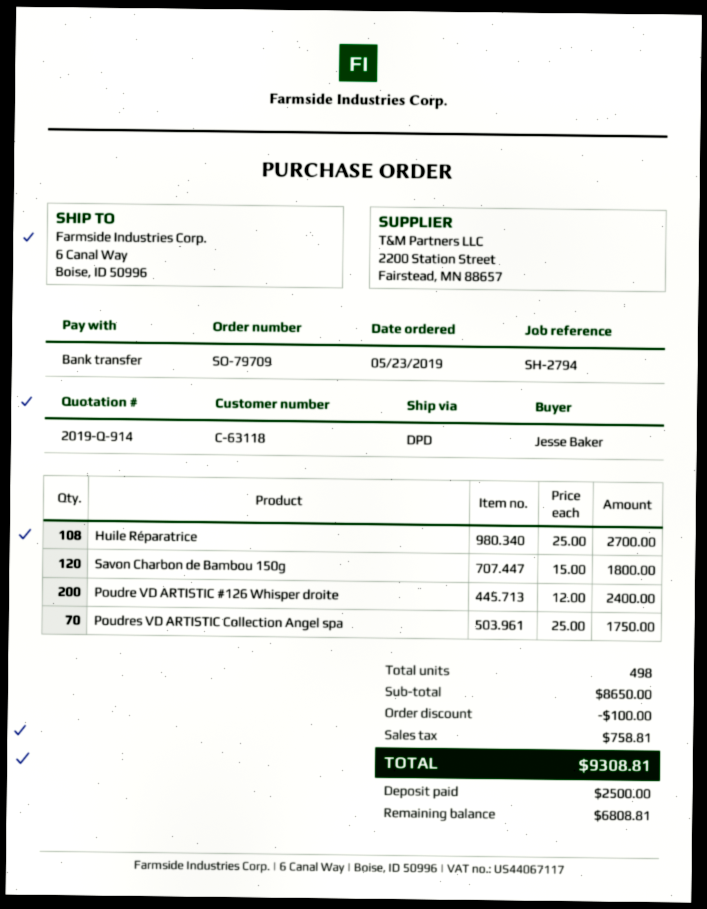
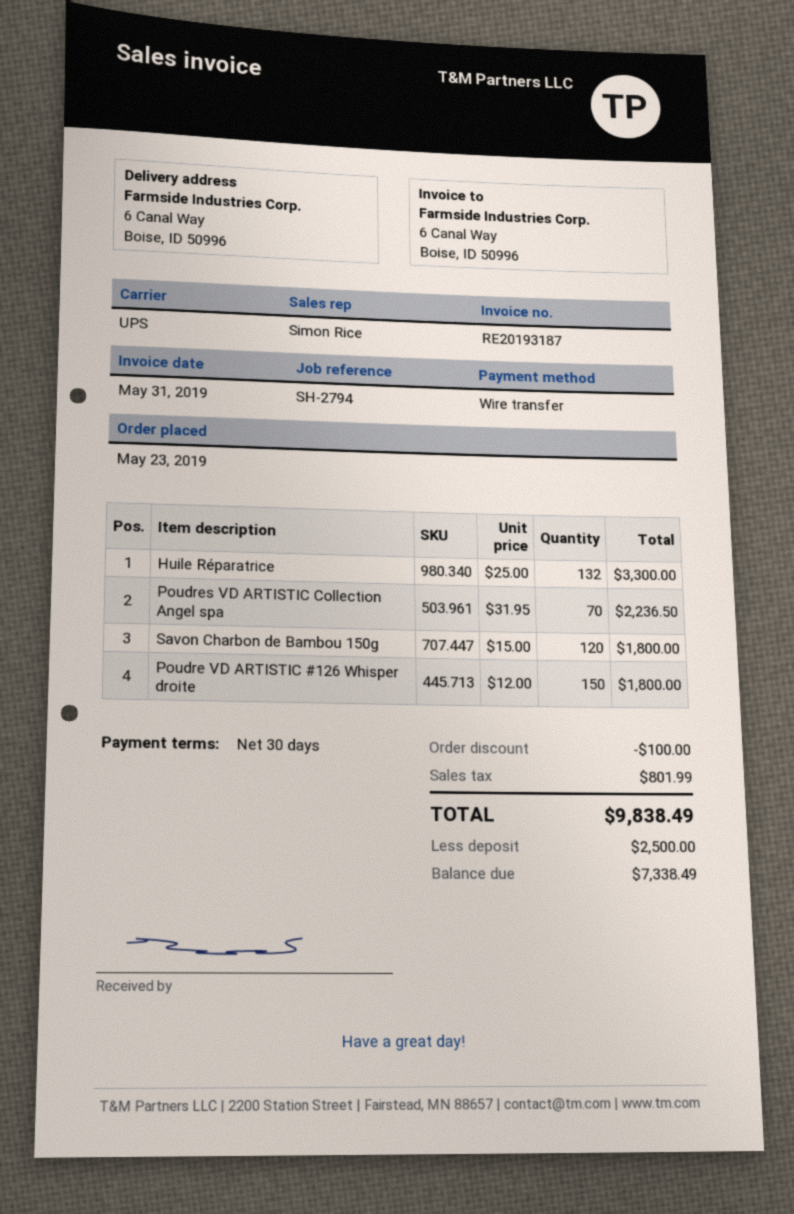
shipping method: DPD -> UPS
Huile Réparatrice: 108 x 25.00 = 2700.00 -> 132 x 25.00 = 3300.00
Poudre VD ARTISTIC #126 Whisper droite: 200 x 12.00 = 2400.00 -> 150 x 12.00 = 1800.00
Poudres VD ARTISTIC Collection Angel spa: 70 x 25.00 = 1750.00 -> 70 x 31.95 = 2236.50
tax: 758.81 -> 801.99
total: 9308.81 -> 9838.49
balance: 6808.81 -> 7338.49

